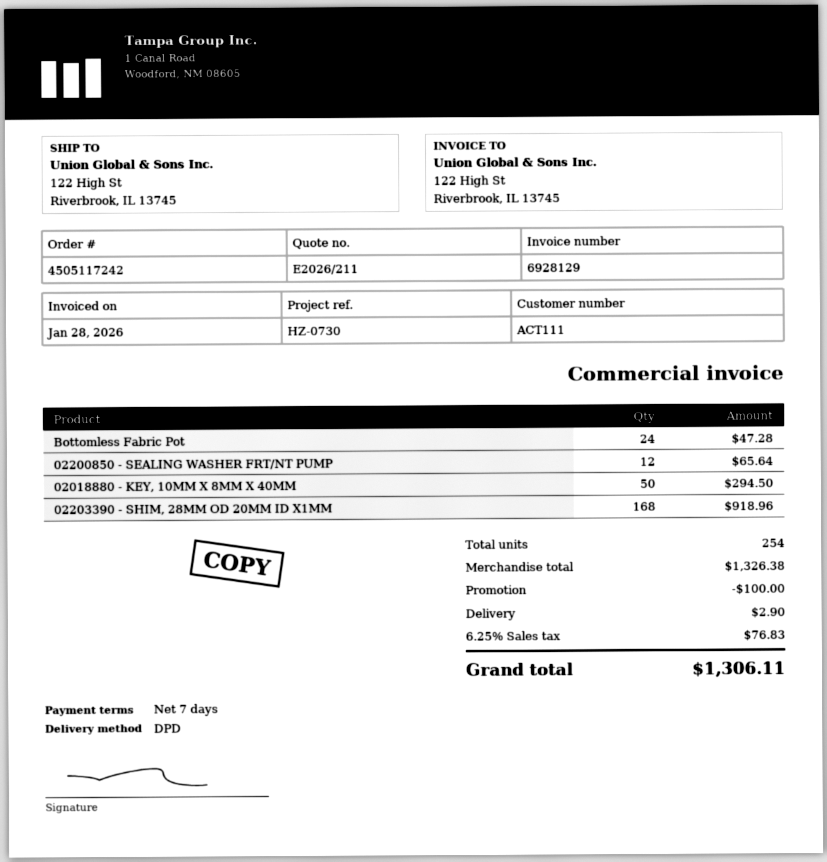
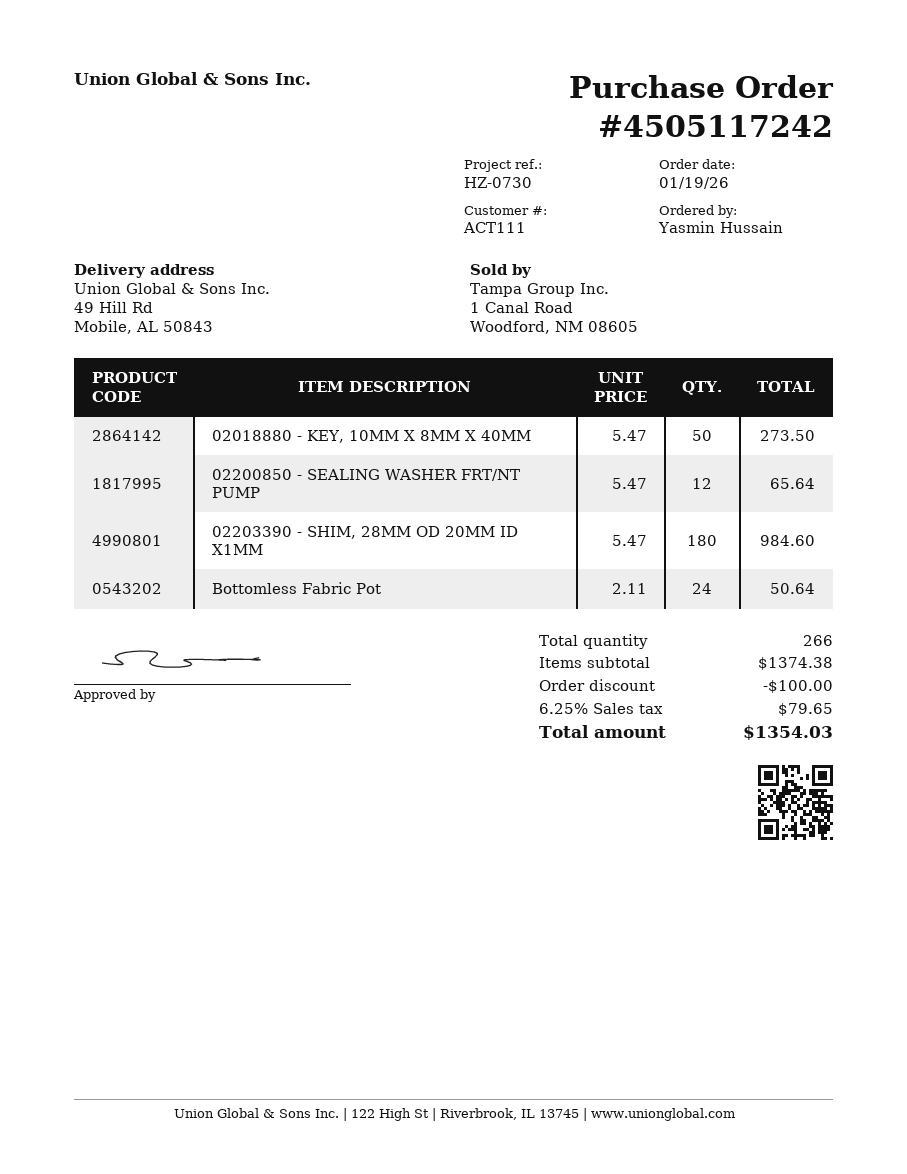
ship to: 122 High St, Riverbrook, IL 13745 -> 49 Hill Rd, Mobile, AL 50843
Bottomless Fabric Pot: 24 for 47.28 -> 24 for 50.64
02018880 - KEY, 10MM X 8MM X 40MM: 50 for 294.50 -> 50 for 273.50
02203390 - SHIM, 28MM OD 20MM ID X1MM: 168 for 918.96 -> 180 for 984.60
total quantity: 254 -> 266
subtotal: 1326.38 -> 1374.38
shipping: 2.90 -> none
tax: 6.25% = 76.83 -> 6.25% = 79.65
total: 1306.11 -> 1354.03

